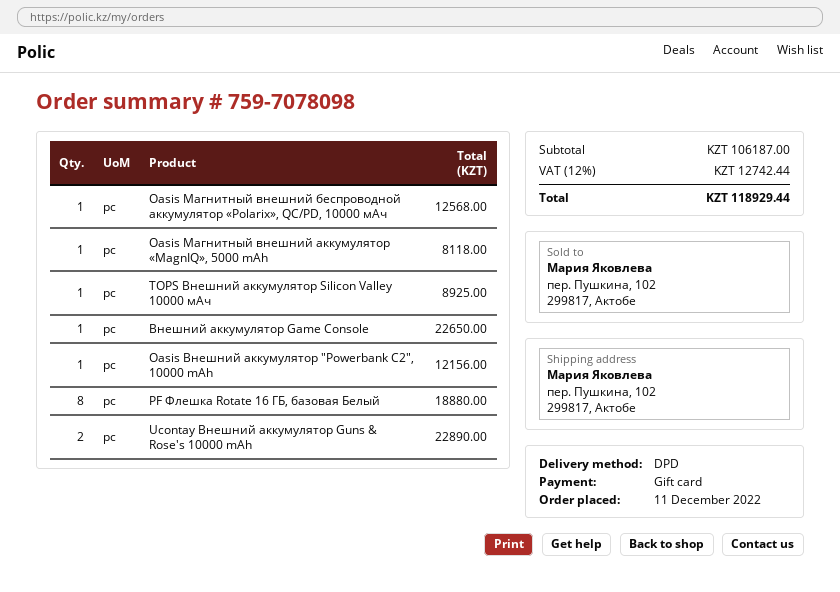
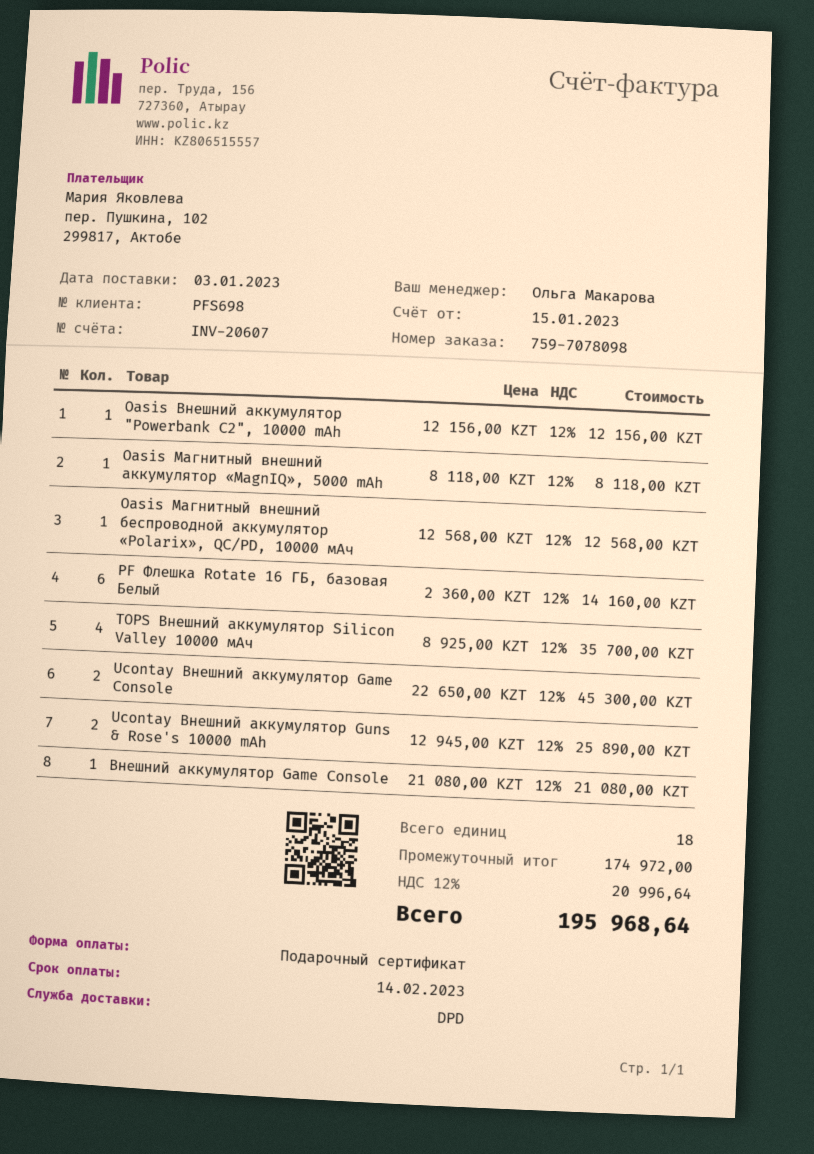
TOPS Внешний аккумулятор Silicon Valley 10000 мАч: 1 for 8925.00 -> 4 for 35700.00
Внешний аккумулятор Game Console: 1 for 22650.00 -> 1 for 21080.00
PF Флешка Rotate 16 ГБ, базовая Белый: 8 for 18880.00 -> 6 for 14160.00
Ucontay Внешний аккумулятор Guns & Rose's 10000 mAh: 2 for 22890.00 -> 2 for 25890.00
Ucontay Внешний аккумулятор Game Console: none -> 2 for 45300.00
subtotal: 106187.00 -> 174972.00
tax: 12% = 12742.44 -> 12% = 20996.64
total: 118929.44 -> 195968.64

